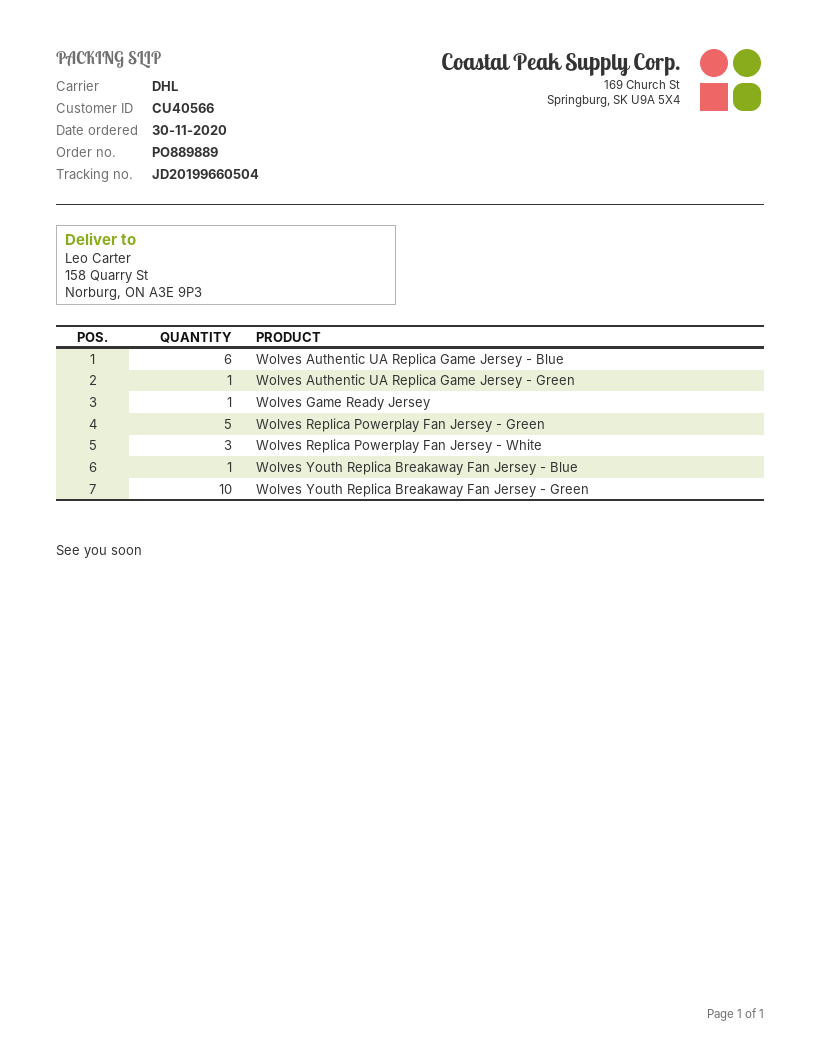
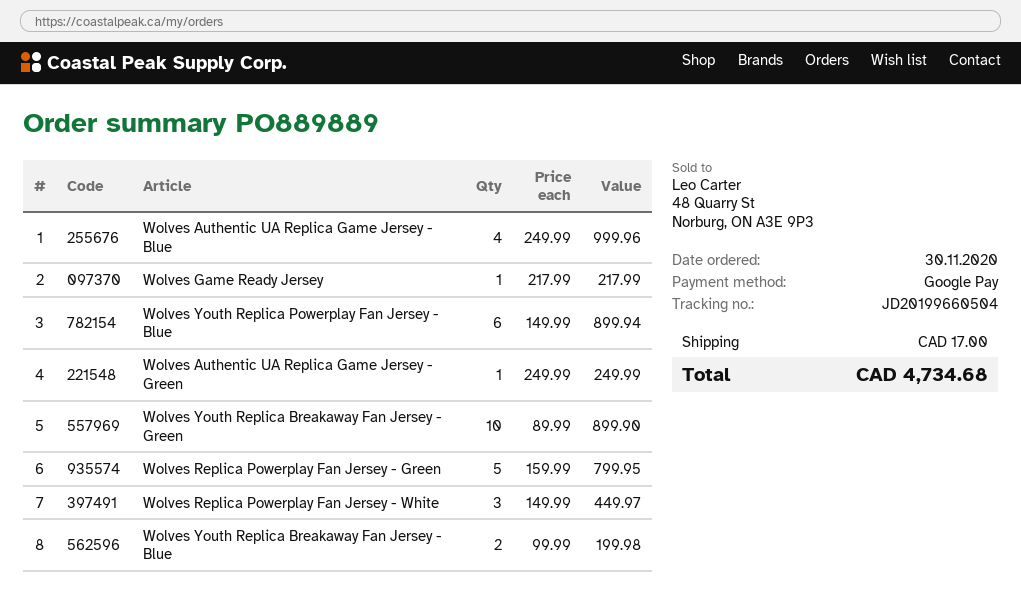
Wolves Authentic UA Replica Game Jersey - Blue: 6 -> 4
Wolves Youth Replica Breakaway Fan Jersey - Blue: 1 -> 2
Wolves Youth Replica Powerplay Fan Jersey - Blue: none -> 6

